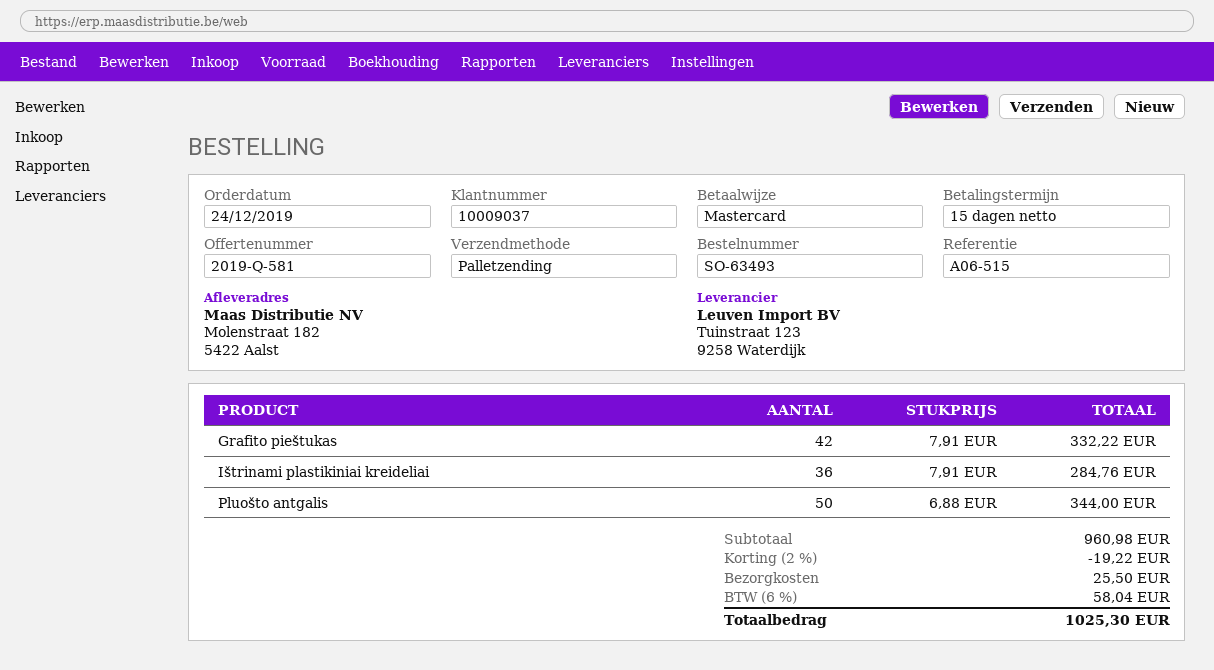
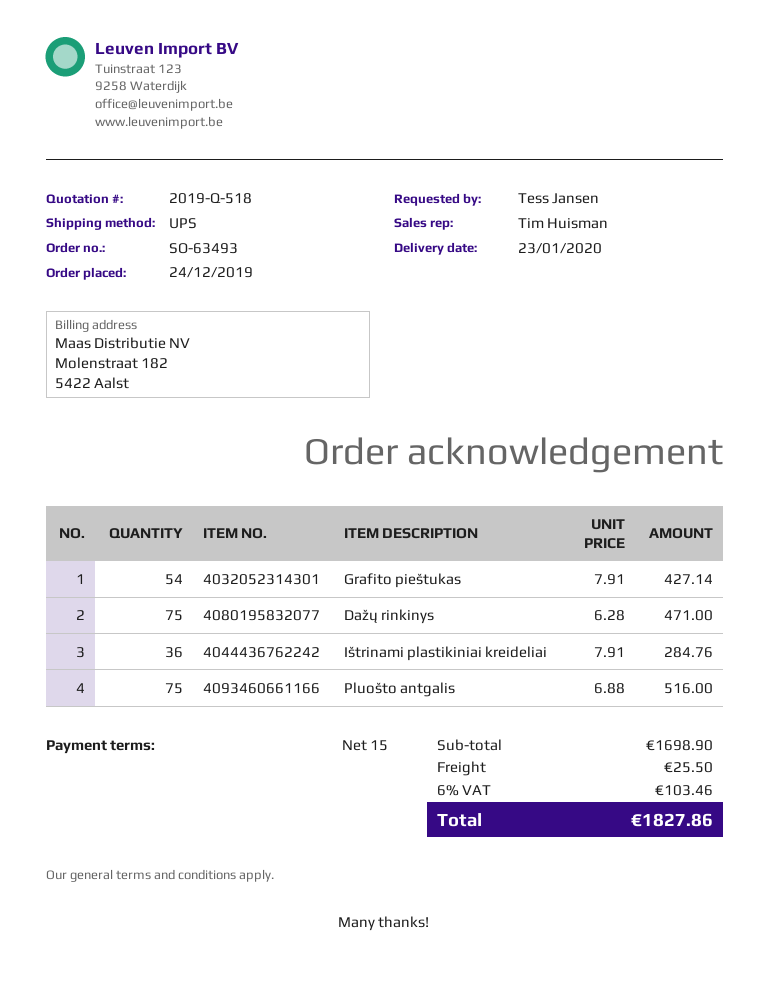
quote number: 2019-Q-581 -> 2019-Q-518
shipping method: pallet freight -> UPS
Grafito pieštukas: 42 x 7.91 = 332.22 -> 54 x 7.91 = 427.14
Pluošto antgalis: 50 x 6.88 = 344.00 -> 75 x 6.88 = 516.00
Dažų rinkinys: none -> 75 x 6.28 = 471.00
subtotal: 960.98 -> 1698.90
discount: 2% = 19.22 -> none
tax: 6% = 58.04 -> 6% = 103.46
total: 1025.30 -> 1827.86

